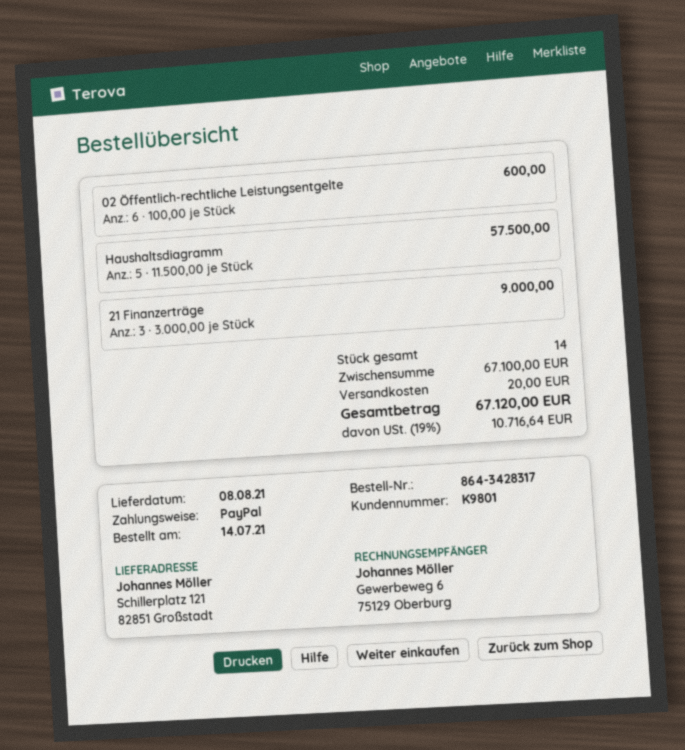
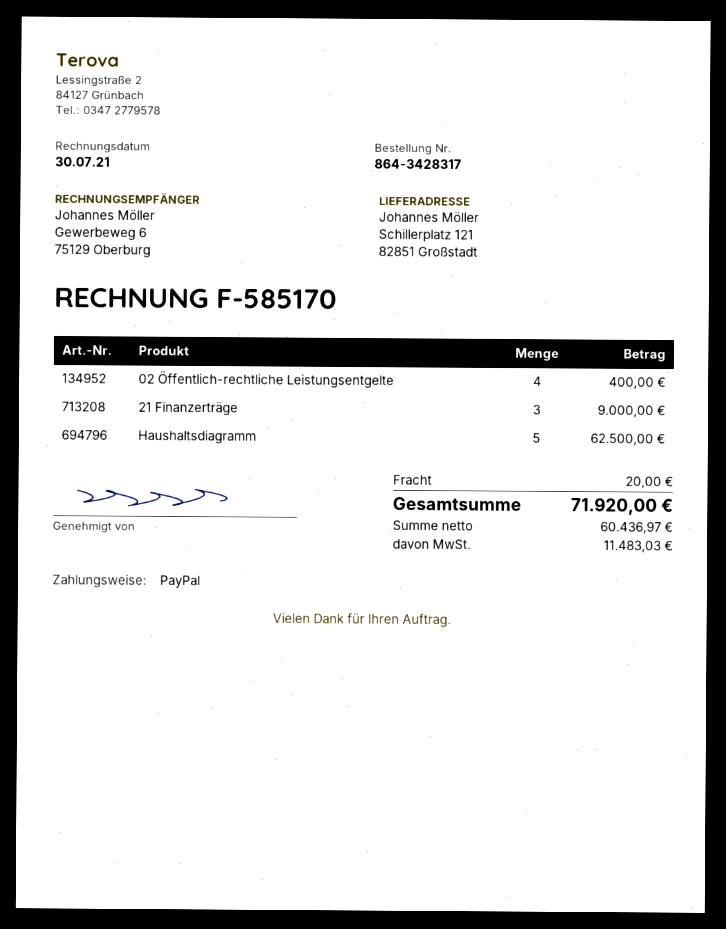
02 Öffentlich-rechtliche Leistungsentgelte: 6 for 600.00 -> 4 for 400.00
Haushaltsdiagramm: 5 for 57500.00 -> 5 for 62500.00
tax: 10716.64 -> 11483.03
total: 67120.00 -> 71920.00

